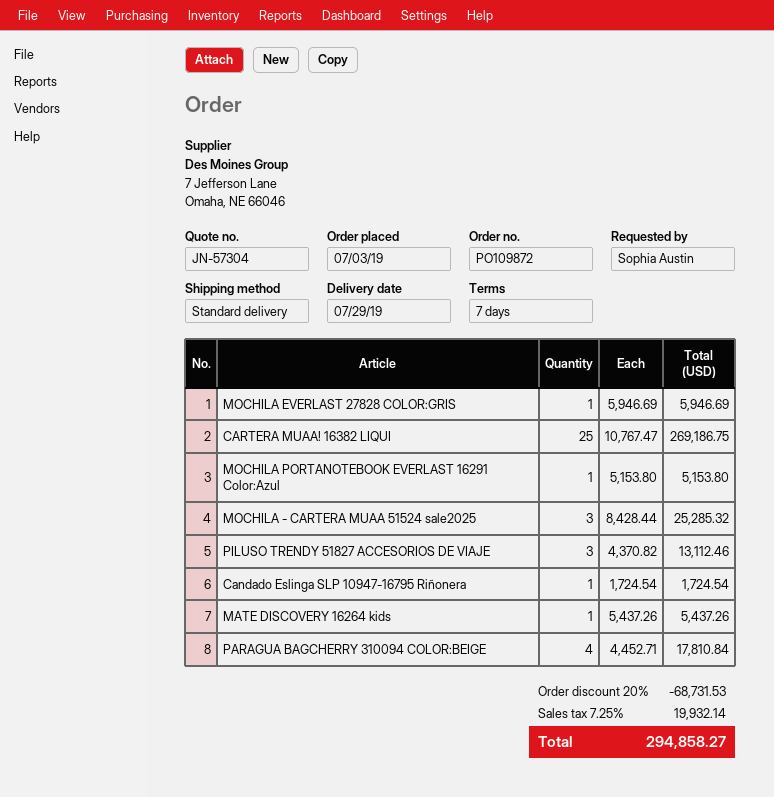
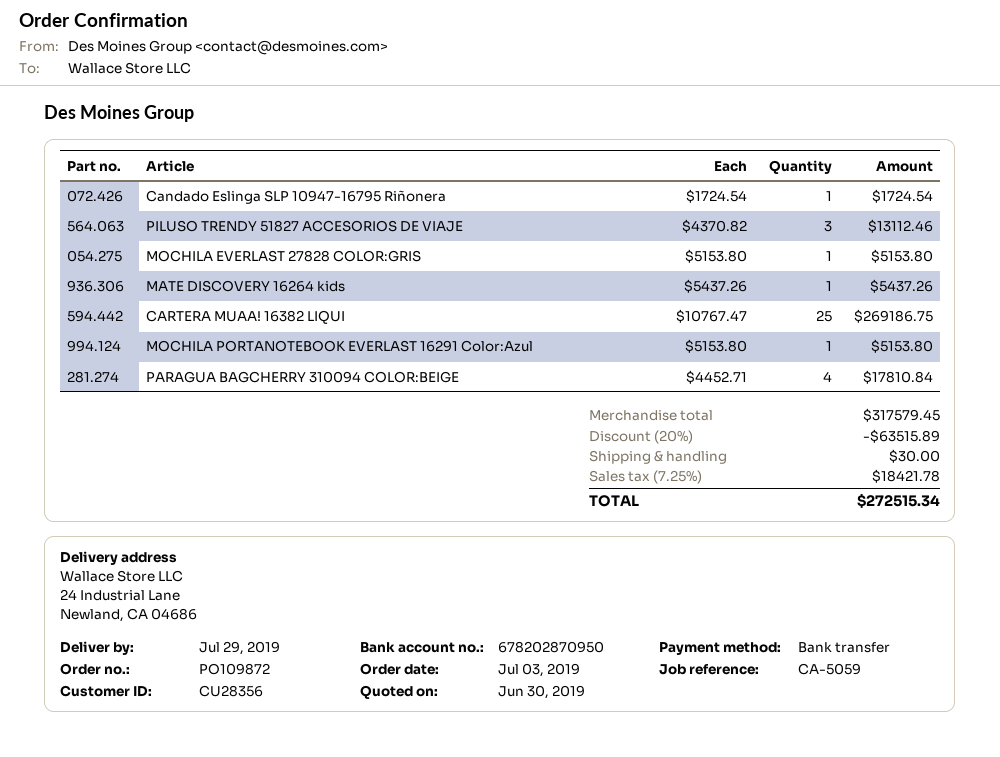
MOCHILA EVERLAST 27828 COLOR:GRIS: 1 x 5946.69 = 5946.69 -> 1 x 5153.80 = 5153.80
MOCHILA - CARTERA MUAA 51524 sale2025: 3 x 8428.44 = 25285.32 -> none
discount: 20% = 68731.53 -> 20% = 63515.89
shipping: none -> 30.00
tax: 7.25% = 19932.14 -> 7.25% = 18421.78
total: 294858.27 -> 272515.34

